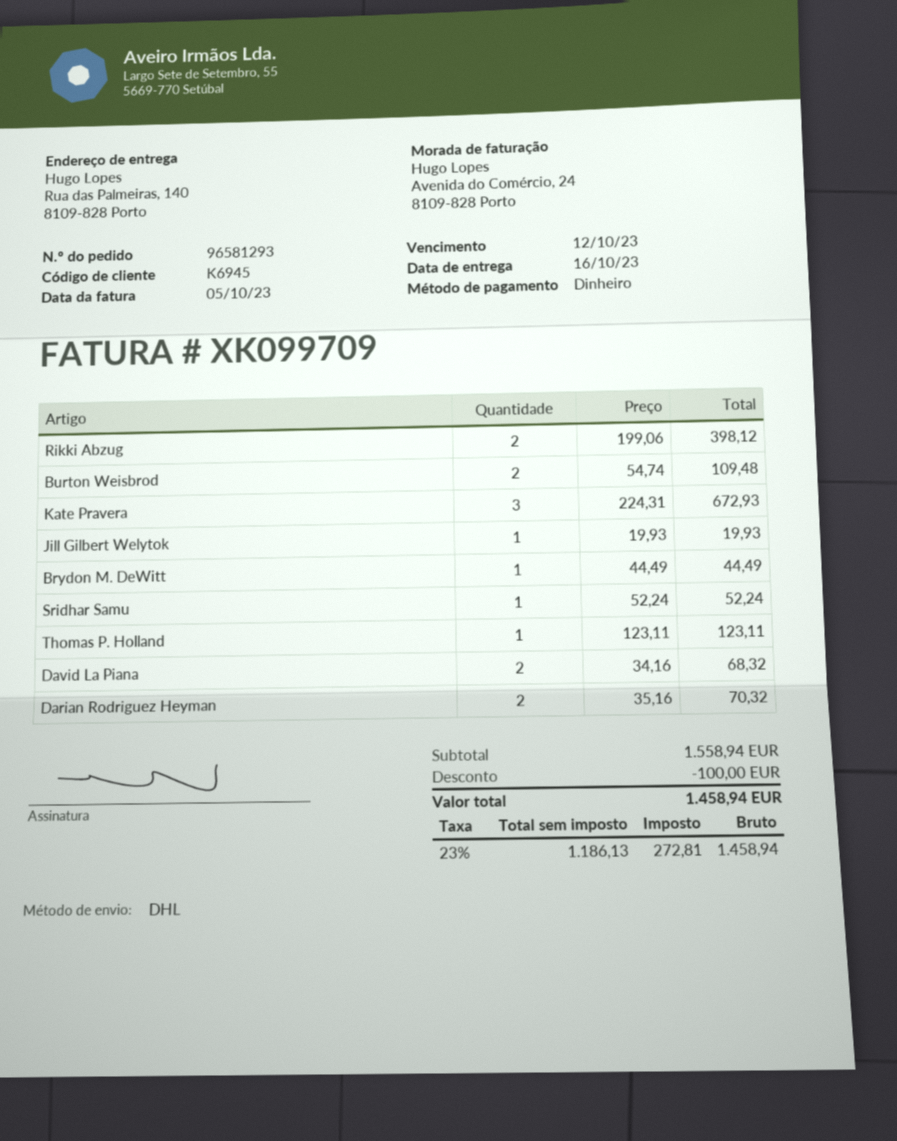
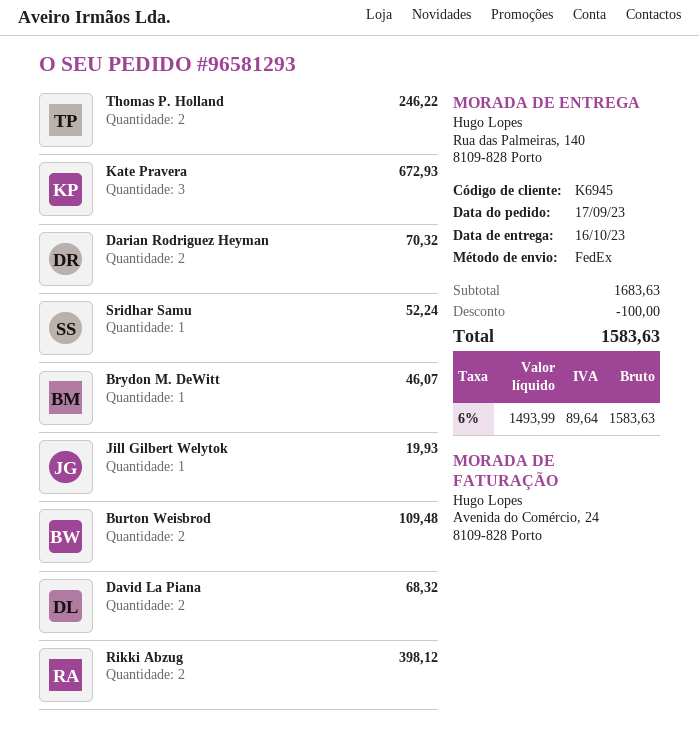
shipping method: DHL -> FedEx
Brydon M. DeWitt: 1 for 44.49 -> 1 for 46.07
Thomas P. Holland: 1 for 123.11 -> 2 for 246.22
subtotal: 1558.94 -> 1683.63
net: 1186.13 -> 1493.99
tax: 23% = 272.81 -> 6% = 89.64
total: 1458.94 -> 1583.63

